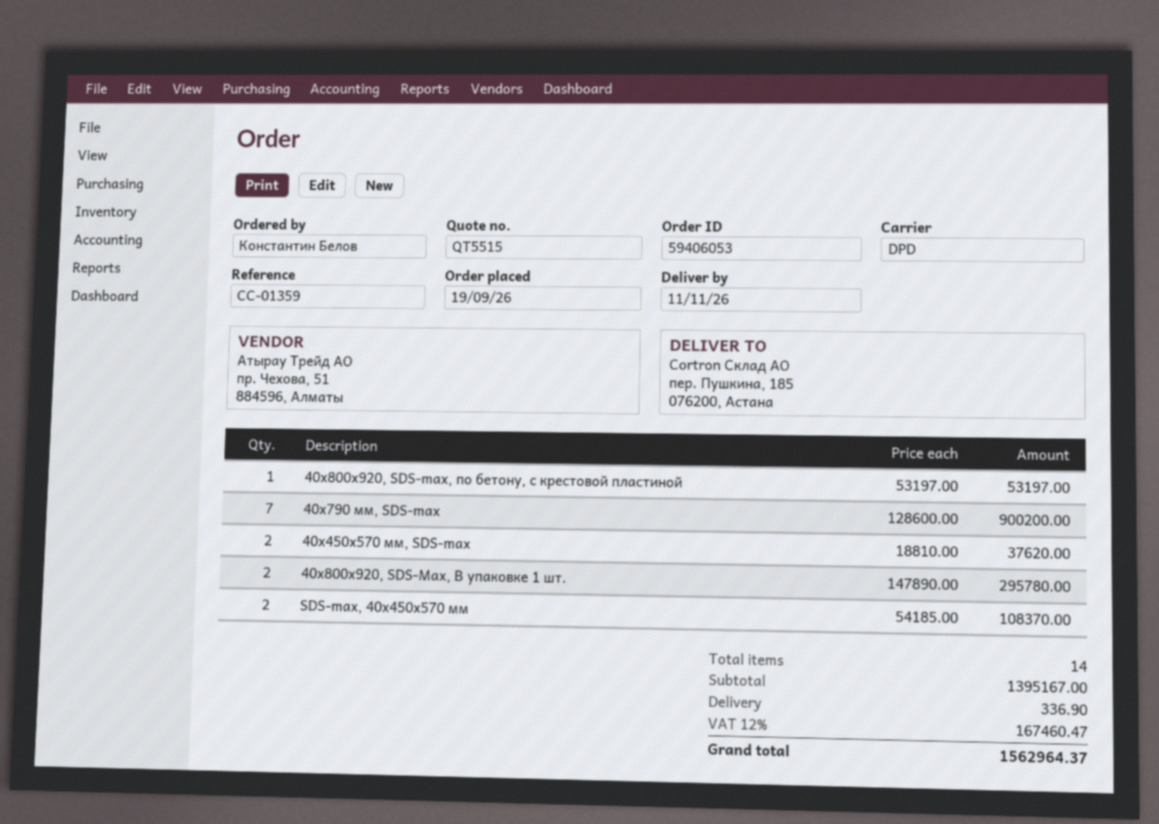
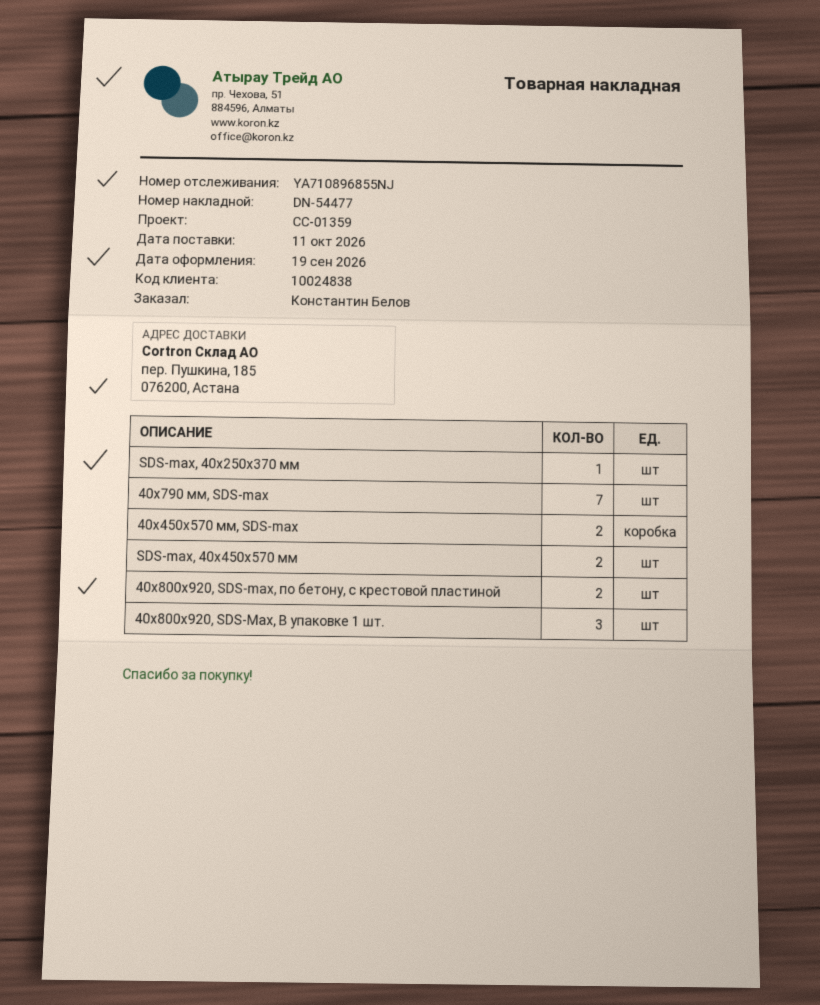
delivery date: 2026-11-11 -> 2026-10-11
40x800x920, SDS-max, по бетону, c крестовой пластиной: 1 -> 2
40x800x920, SDS-Max, В упаковке 1 шт.: 2 -> 3
SDS-max, 40х250х370 мм: none -> 1

